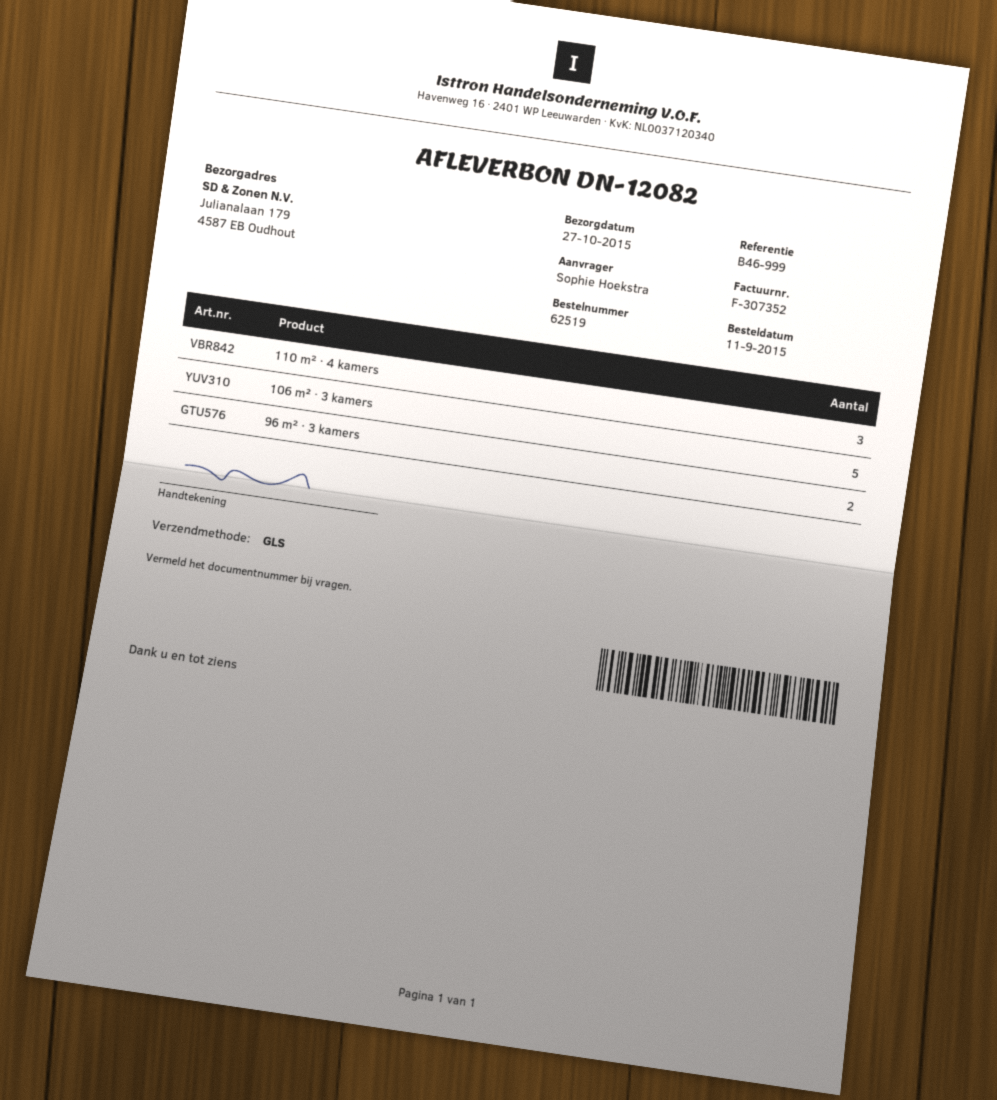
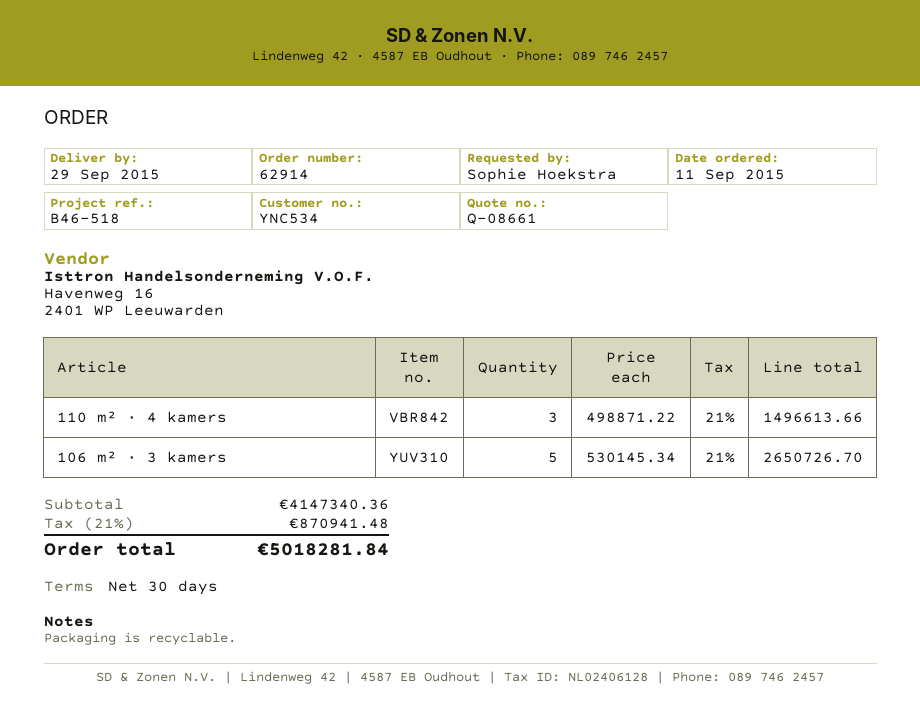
order number: 62519 -> 62914
delivery date: 2015-10-27 -> 2015-09-29
reference: B46-999 -> B46-518
96 m² · 3 kamers: 2 -> none

